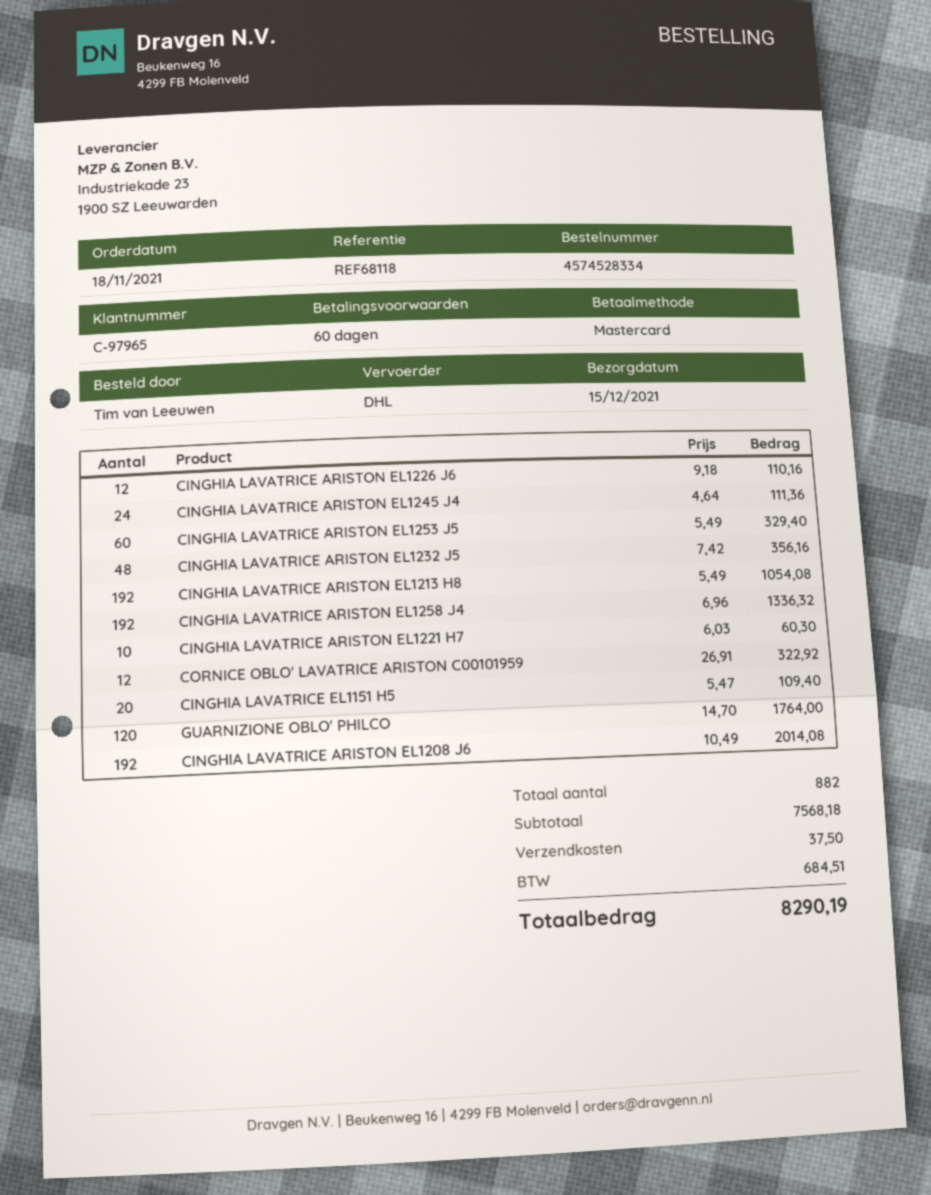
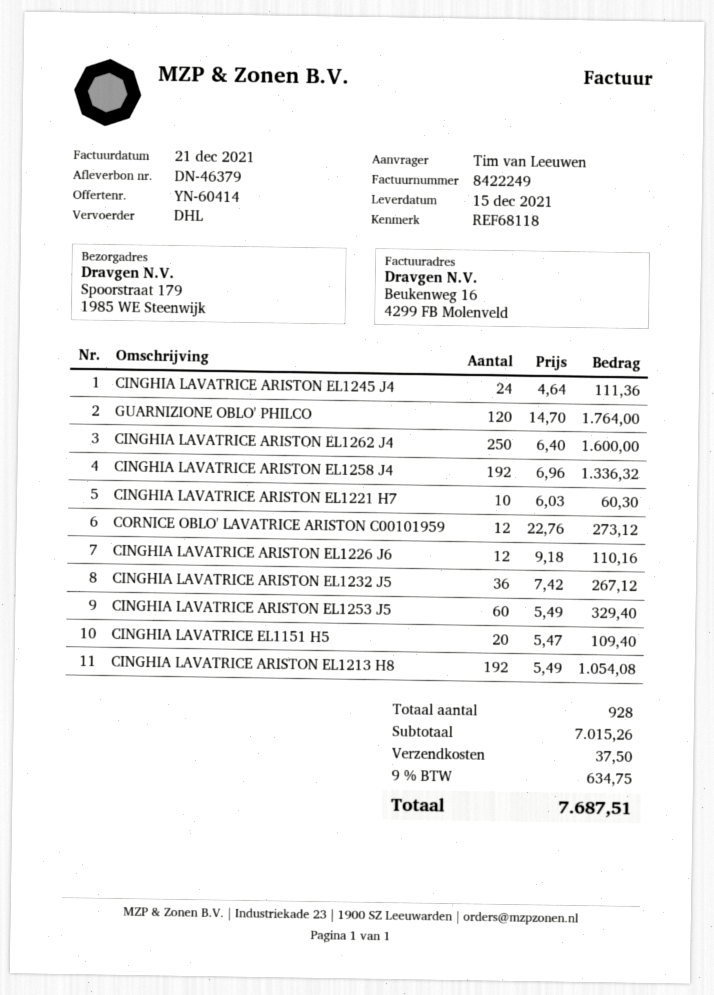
CINGHIA LAVATRICE ARISTON EL1232 J5: 48 x 7.42 = 356.16 -> 36 x 7.42 = 267.12
CORNICE OBLO' LAVATRICE ARISTON C00101959: 12 x 26.91 = 322.92 -> 12 x 22.76 = 273.12
CINGHIA LAVATRICE ARISTON EL1208 J6: 192 x 10.49 = 2014.08 -> none
CINGHIA LAVATRICE ARISTON EL1262 J4: none -> 250 x 6.40 = 1600.00
total quantity: 882 -> 928
subtotal: 7568.18 -> 7015.26
tax: 684.51 -> 634.75
total: 8290.19 -> 7687.51

